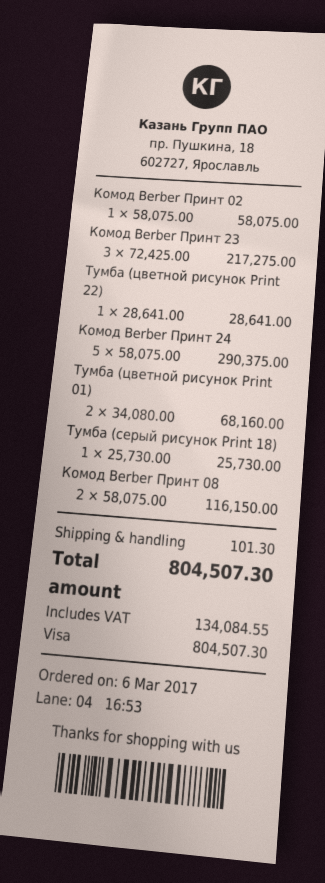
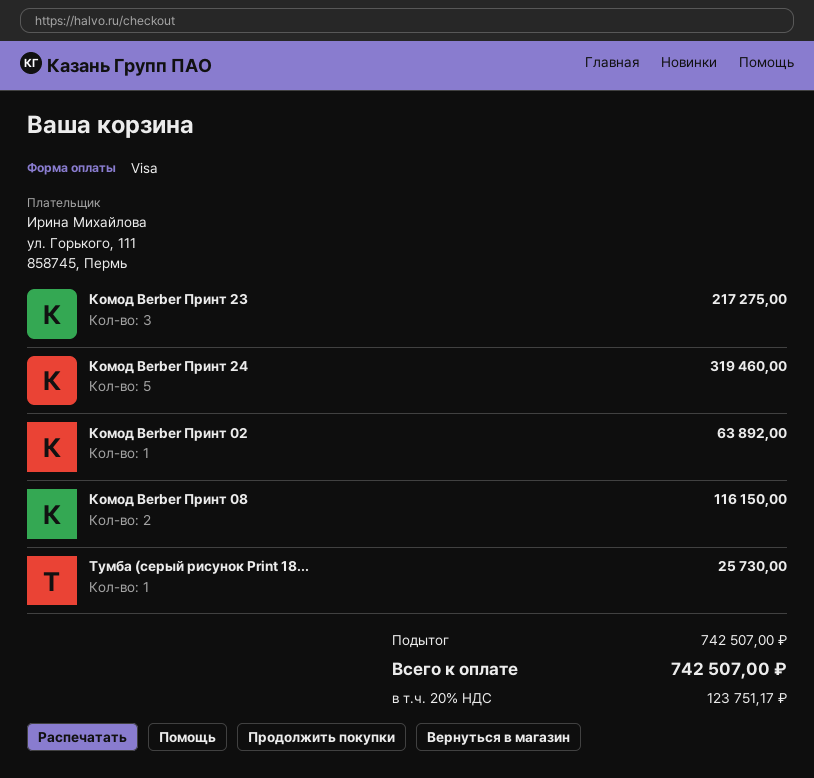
Комод Berber Принт 02: 1 for 58075.00 -> 1 for 63892.00
Тумба (цветной рисунок Print 22): 1 for 28641.00 -> none
Комод Berber Принт 24: 5 for 290375.00 -> 5 for 319460.00
Тумба (цветной рисунок Print 01): 2 for 68160.00 -> none
shipping: 101.30 -> none
tax: 134084.55 -> 123751.17
total: 804507.30 -> 742507.00

